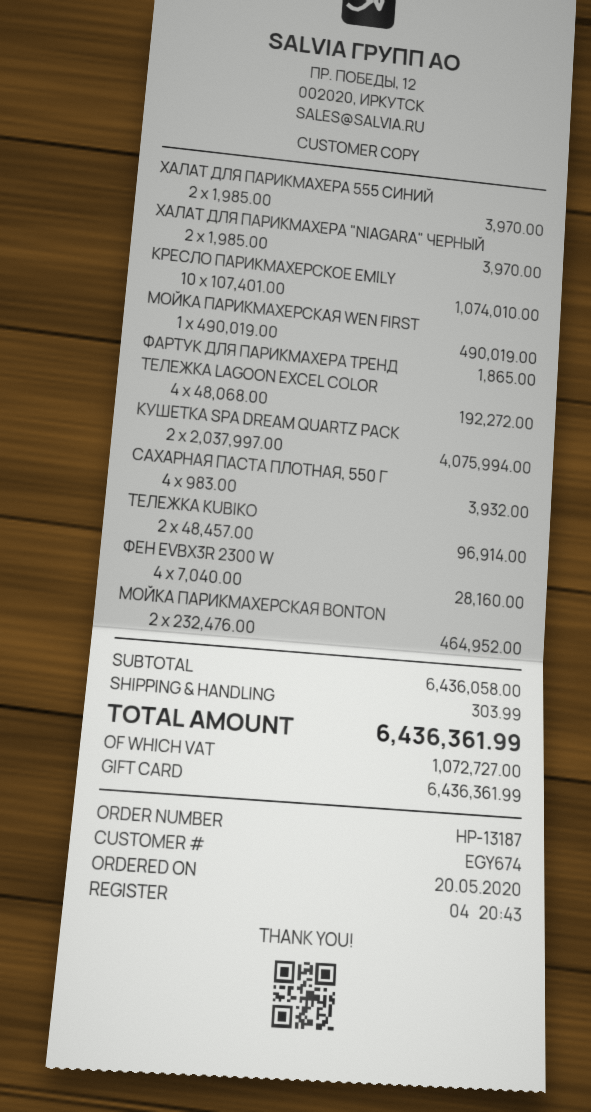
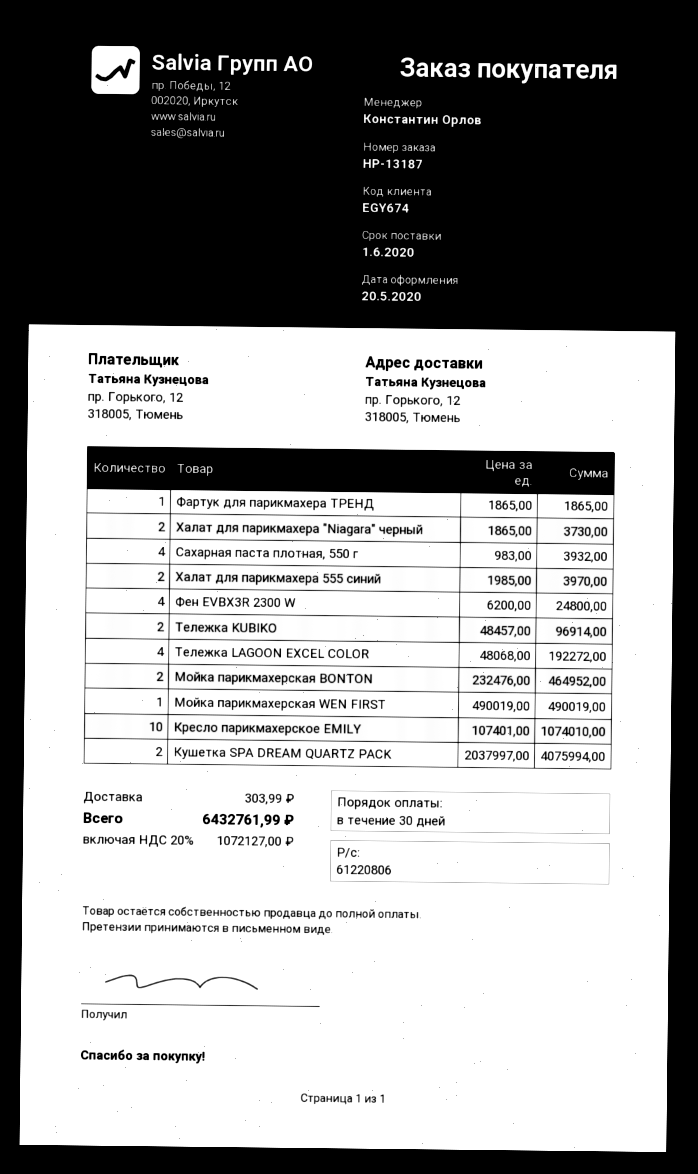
ХАЛАТ ДЛЯ ПАРИКМАХЕРА "NIAGARA" ЧЕРНЫЙ: 2 x 1985.00 = 3970.00 -> 2 x 1865.00 = 3730.00
ФЕН EVBX3R 2300 W: 4 x 7040.00 = 28160.00 -> 4 x 6200.00 = 24800.00
tax: 1072727.00 -> 1072127.00
total: 6436361.99 -> 6432761.99

